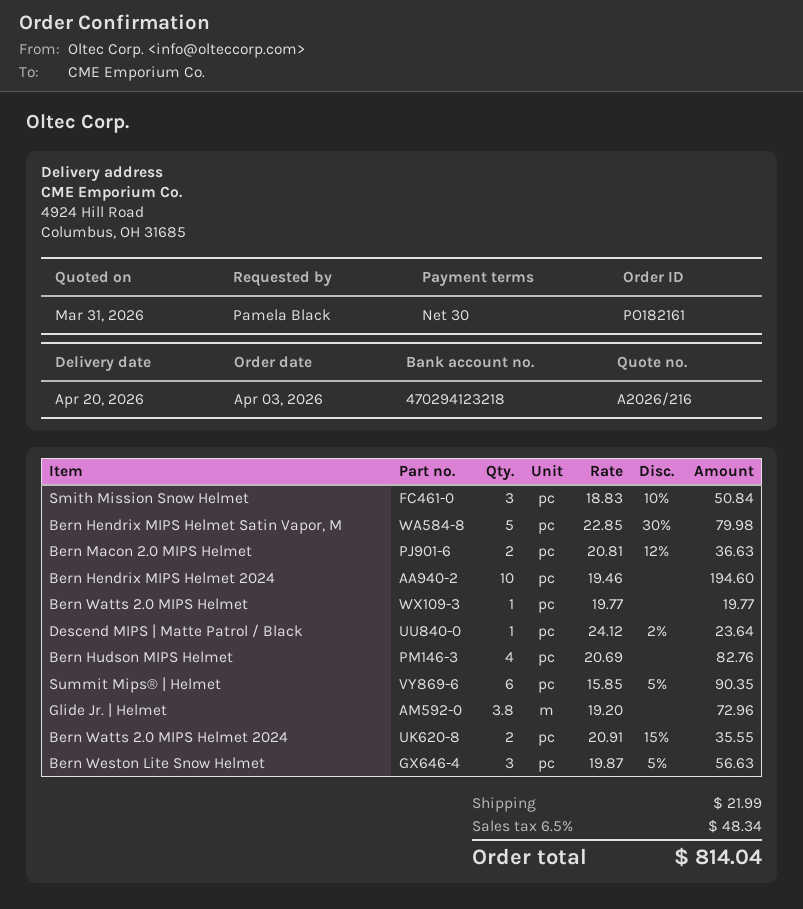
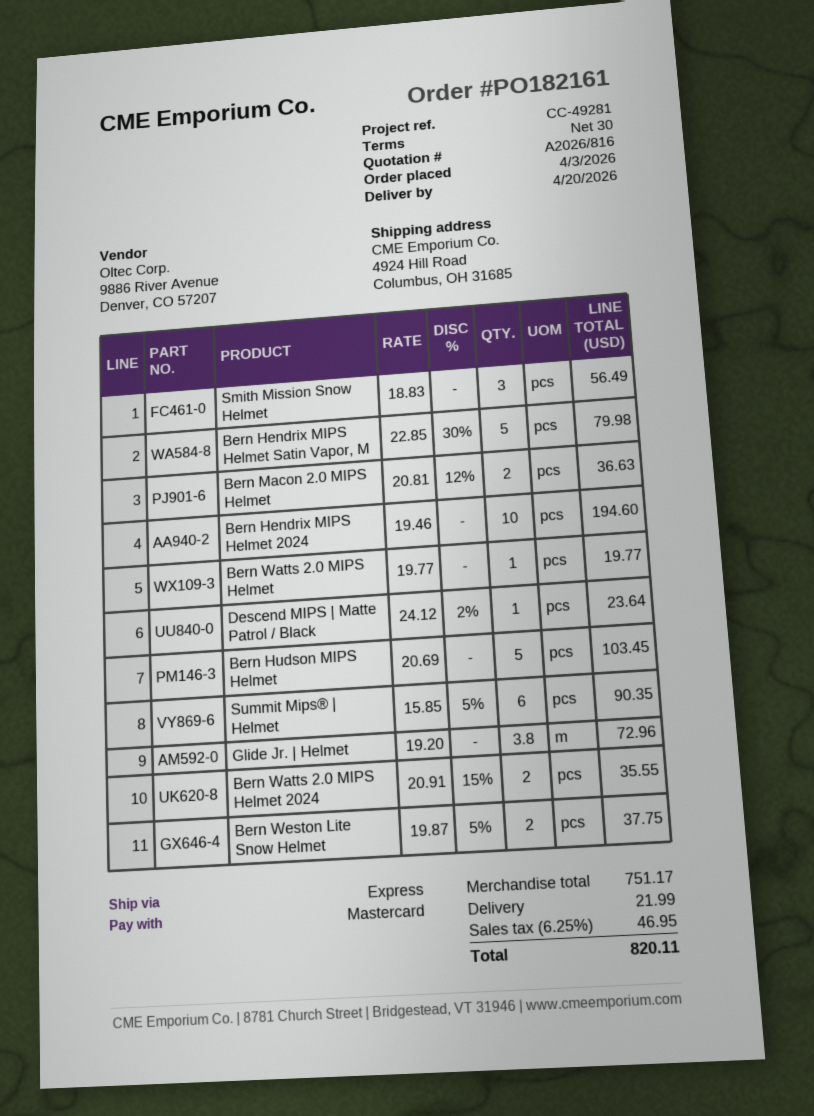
quote number: A2026/216 -> A2026/816
Smith Mission Snow Helmet: 3 x 18.83 - 10% = 50.84 -> 3 x 18.83 = 56.49
Bern Hudson MIPS Helmet: 4 x 20.69 = 82.76 -> 5 x 20.69 = 103.45
Bern Weston Lite Snow Helmet: 3 x 19.87 - 5% = 56.63 -> 2 x 19.87 - 5% = 37.75
tax: 6.5% = 48.34 -> 6.25% = 46.95
total: 814.04 -> 820.11

